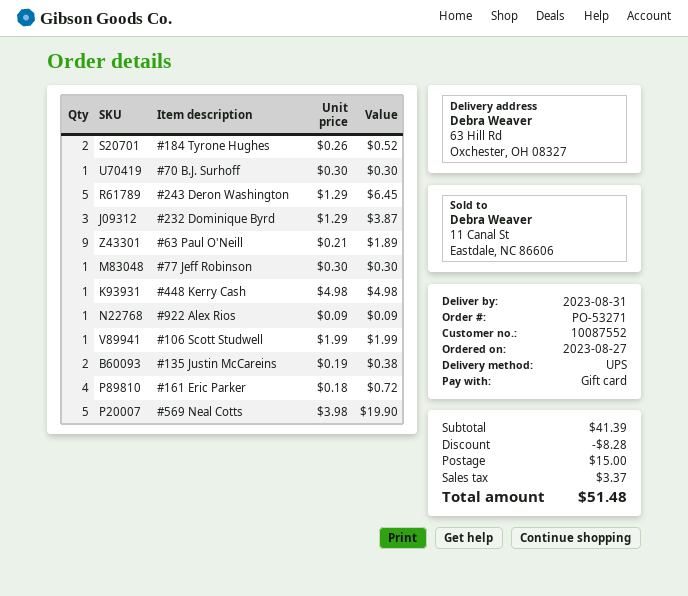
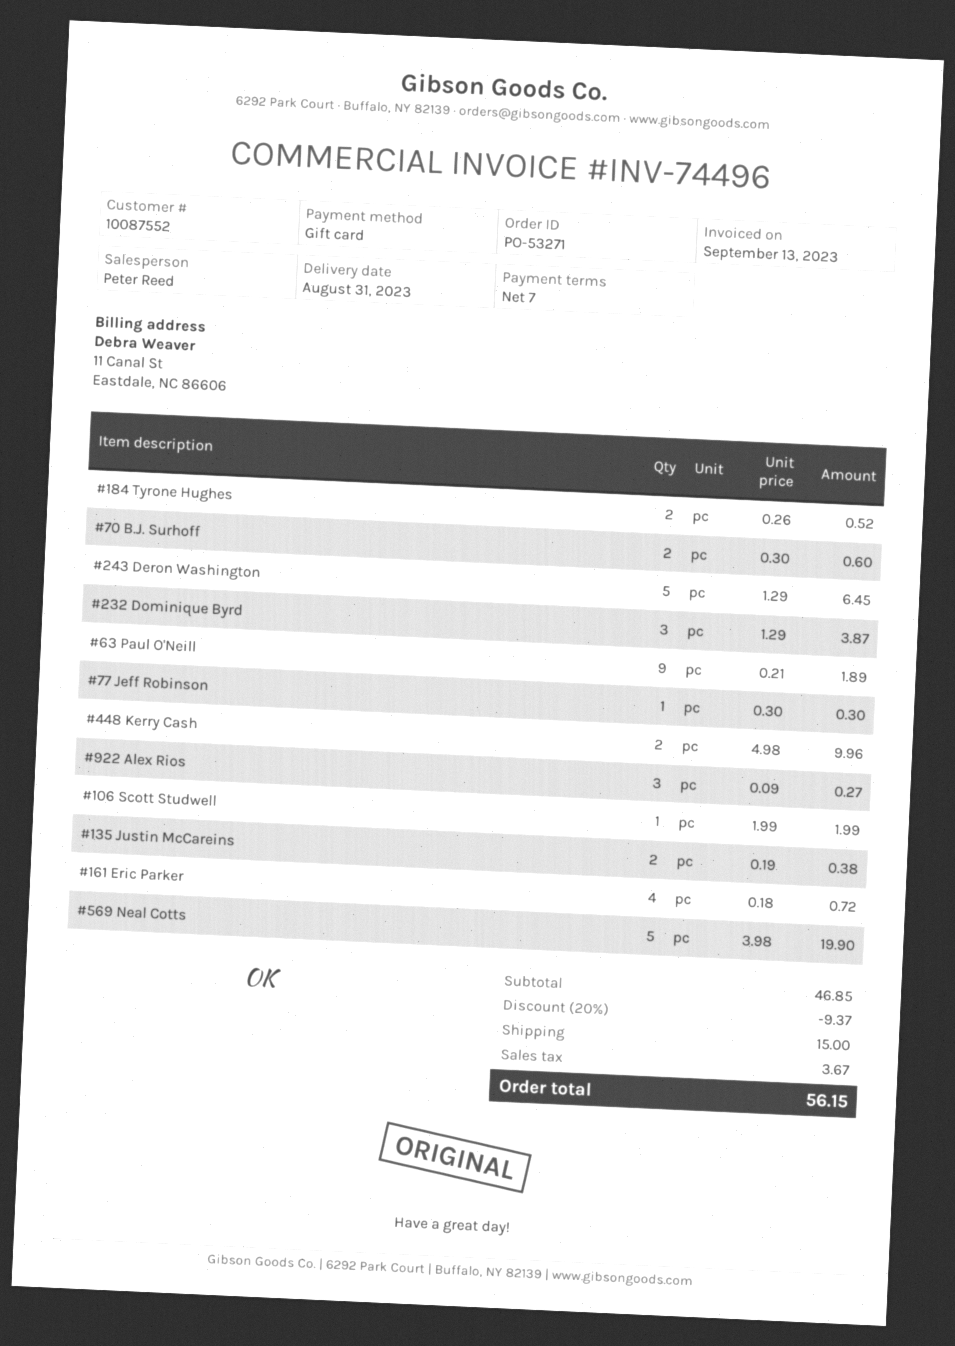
#70 B.J. Surhoff: 1 x 0.30 = 0.30 -> 2 x 0.30 = 0.60
#448 Kerry Cash: 1 x 4.98 = 4.98 -> 2 x 4.98 = 9.96
#922 Alex Rios: 1 x 0.09 = 0.09 -> 3 x 0.09 = 0.27
subtotal: 41.39 -> 46.85
discount: 8.28 -> 9.37
tax: 3.37 -> 3.67
total: 51.48 -> 56.15

